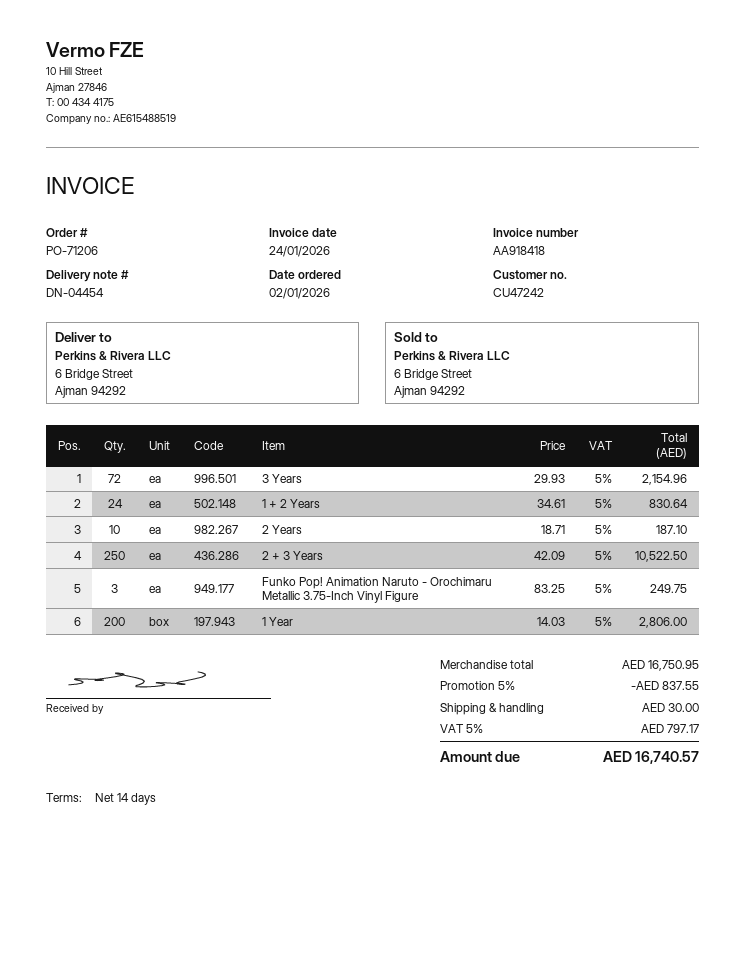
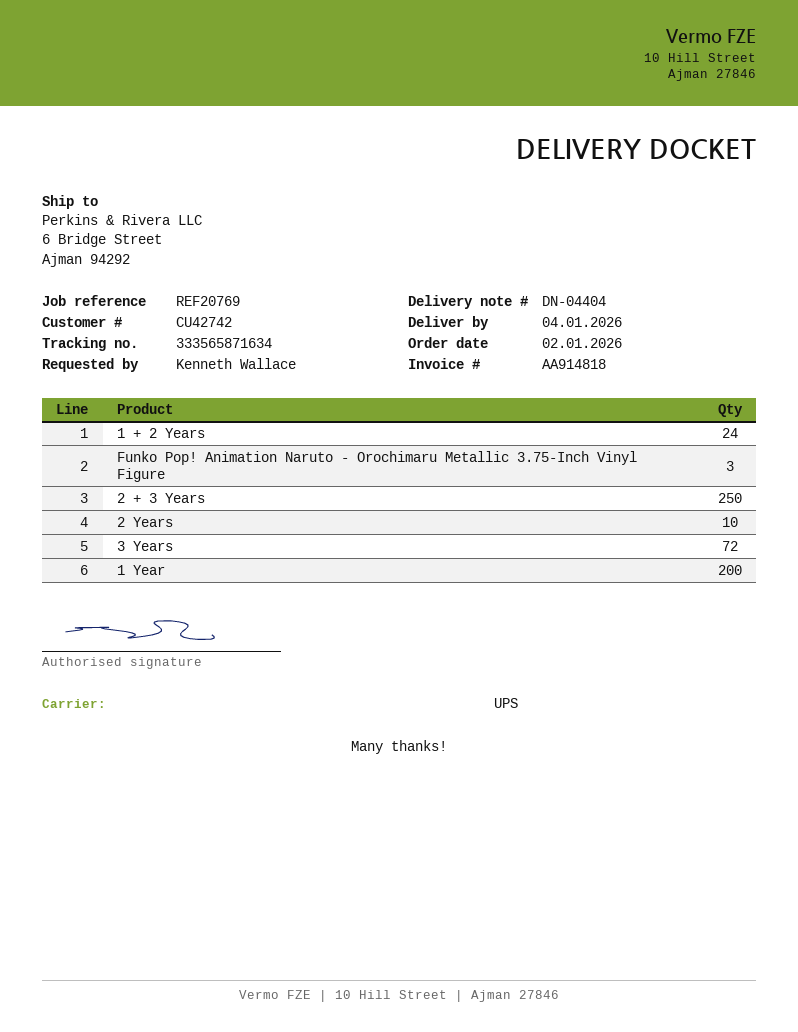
delivery note number: DN-04454 -> DN-04404
invoice number: AA918418 -> AA914818
customer number: CU47242 -> CU42742

